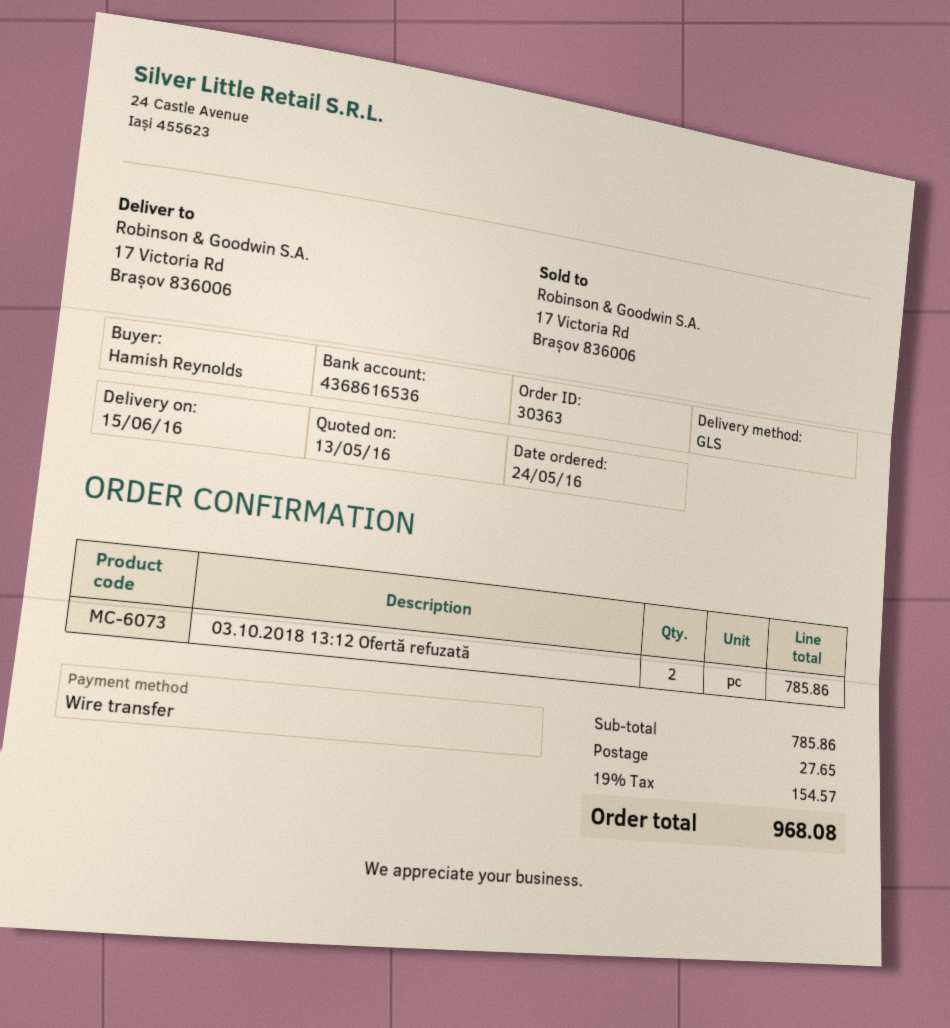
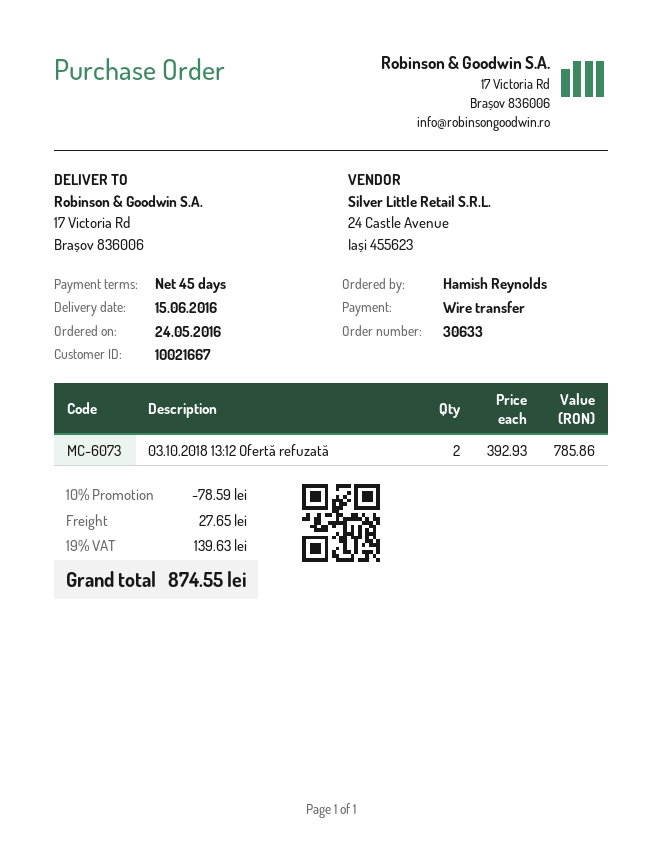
order number: 30363 -> 30633
discount: none -> 10% = 78.59
tax: 19% = 154.57 -> 19% = 139.63
total: 968.08 -> 874.55

